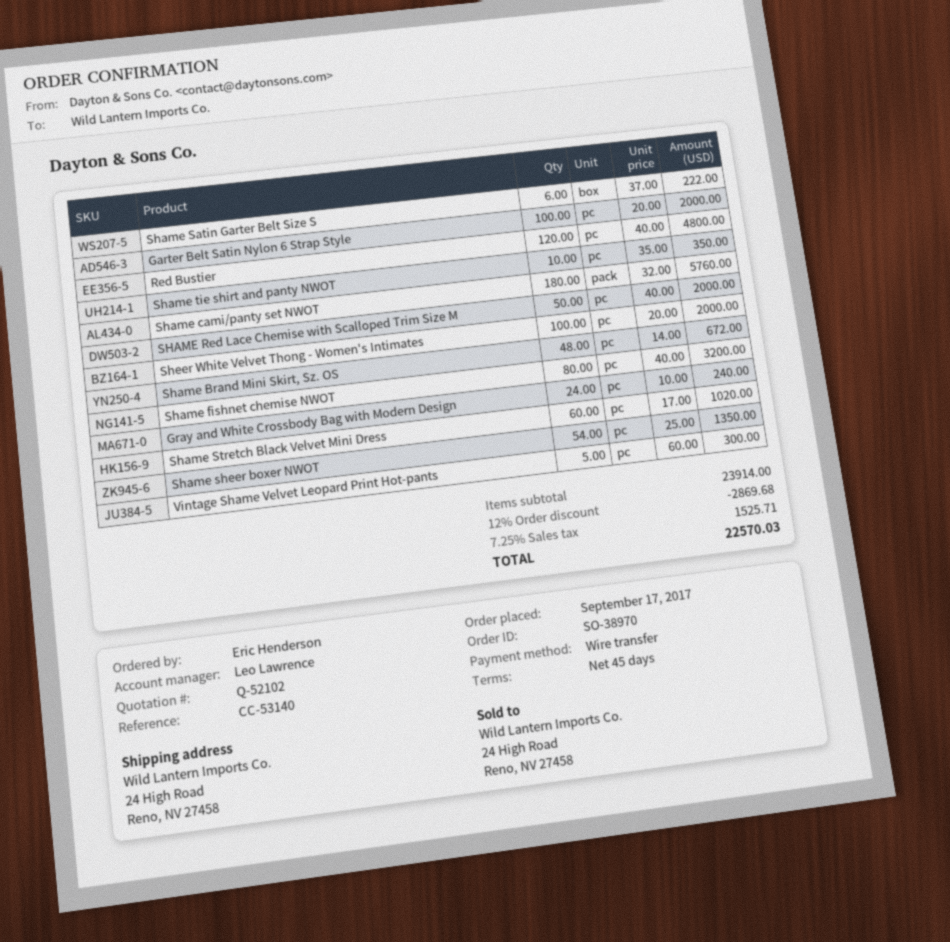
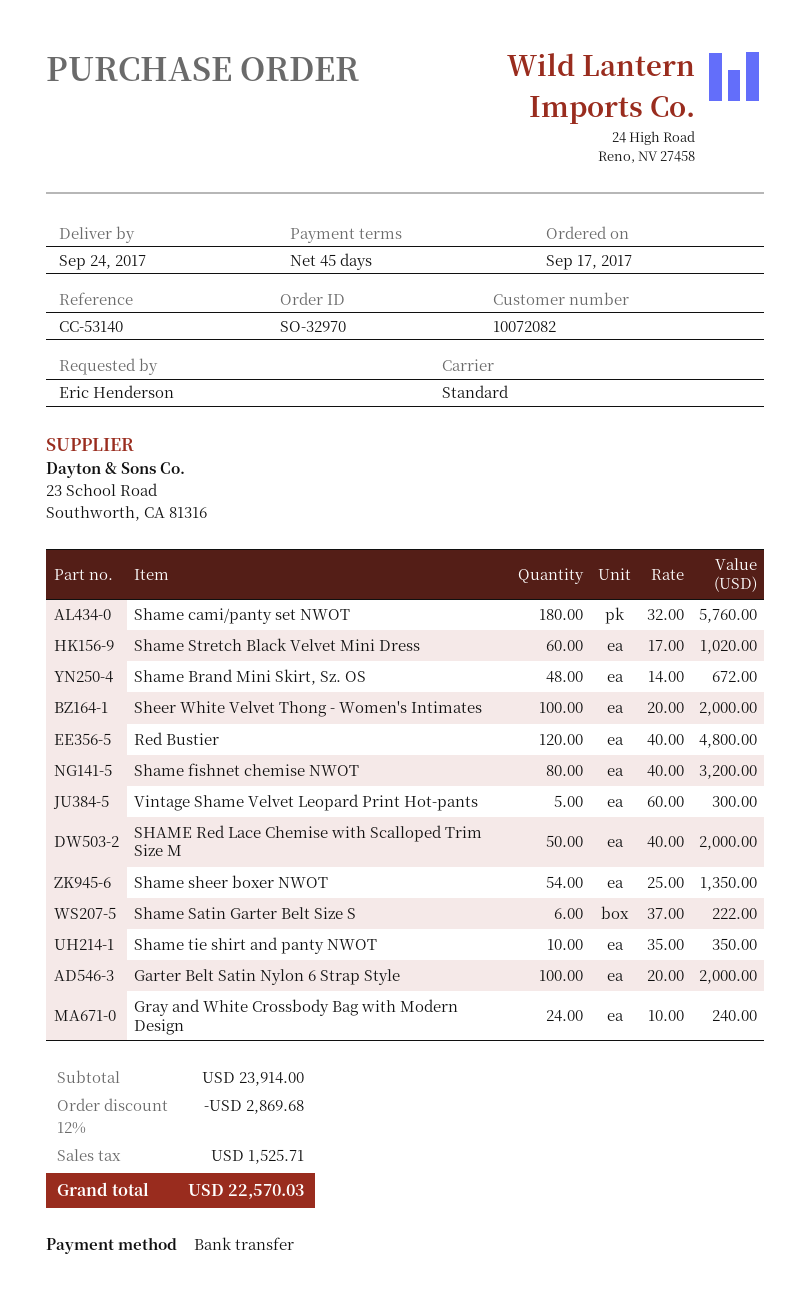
order number: SO-38970 -> SO-32970

